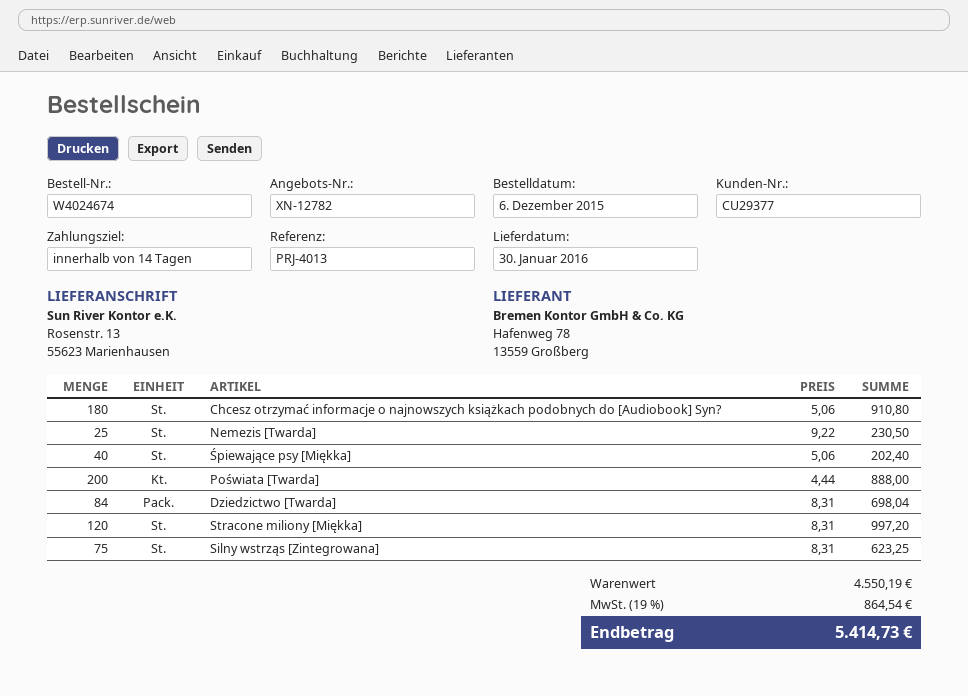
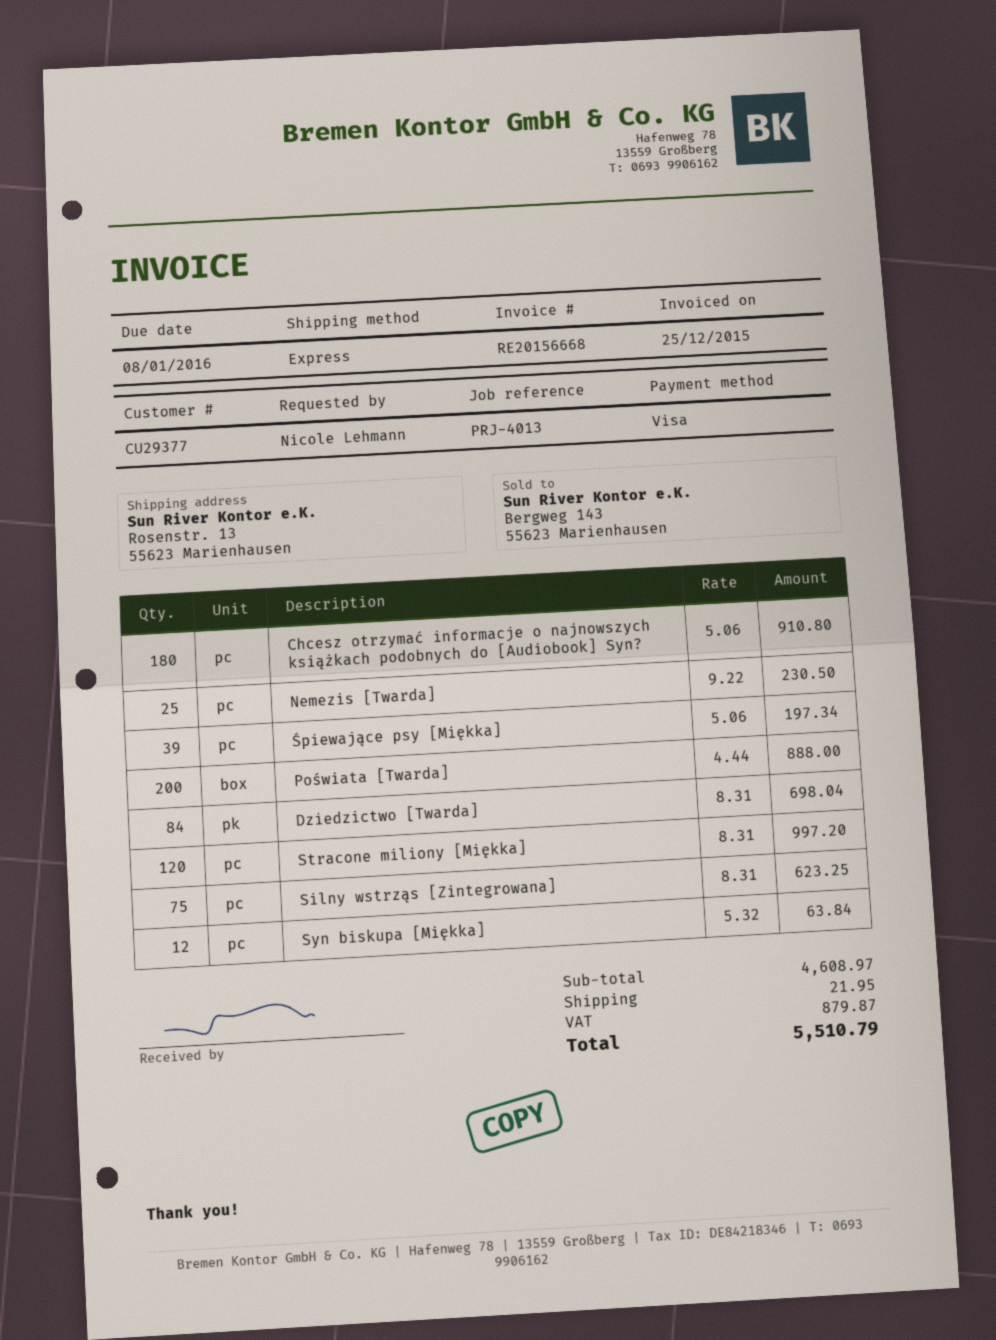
Śpiewające psy [Miękka]: 40 x 5.06 = 202.40 -> 39 x 5.06 = 197.34
Syn biskupa [Miękka]: none -> 12 x 5.32 = 63.84
subtotal: 4550.19 -> 4608.97
shipping: none -> 21.95
tax: 864.54 -> 879.87
total: 5414.73 -> 5510.79

